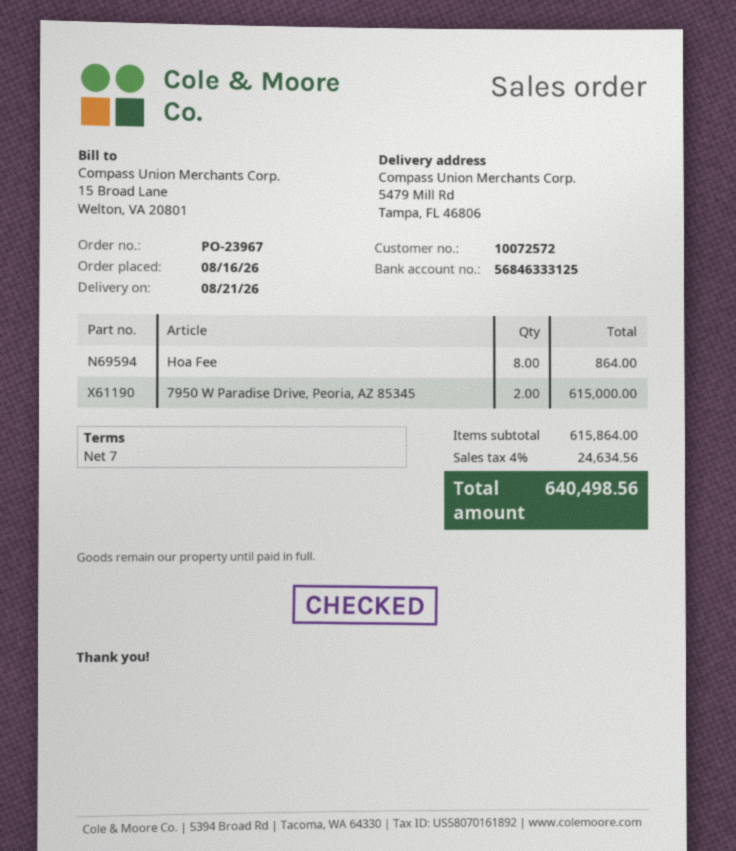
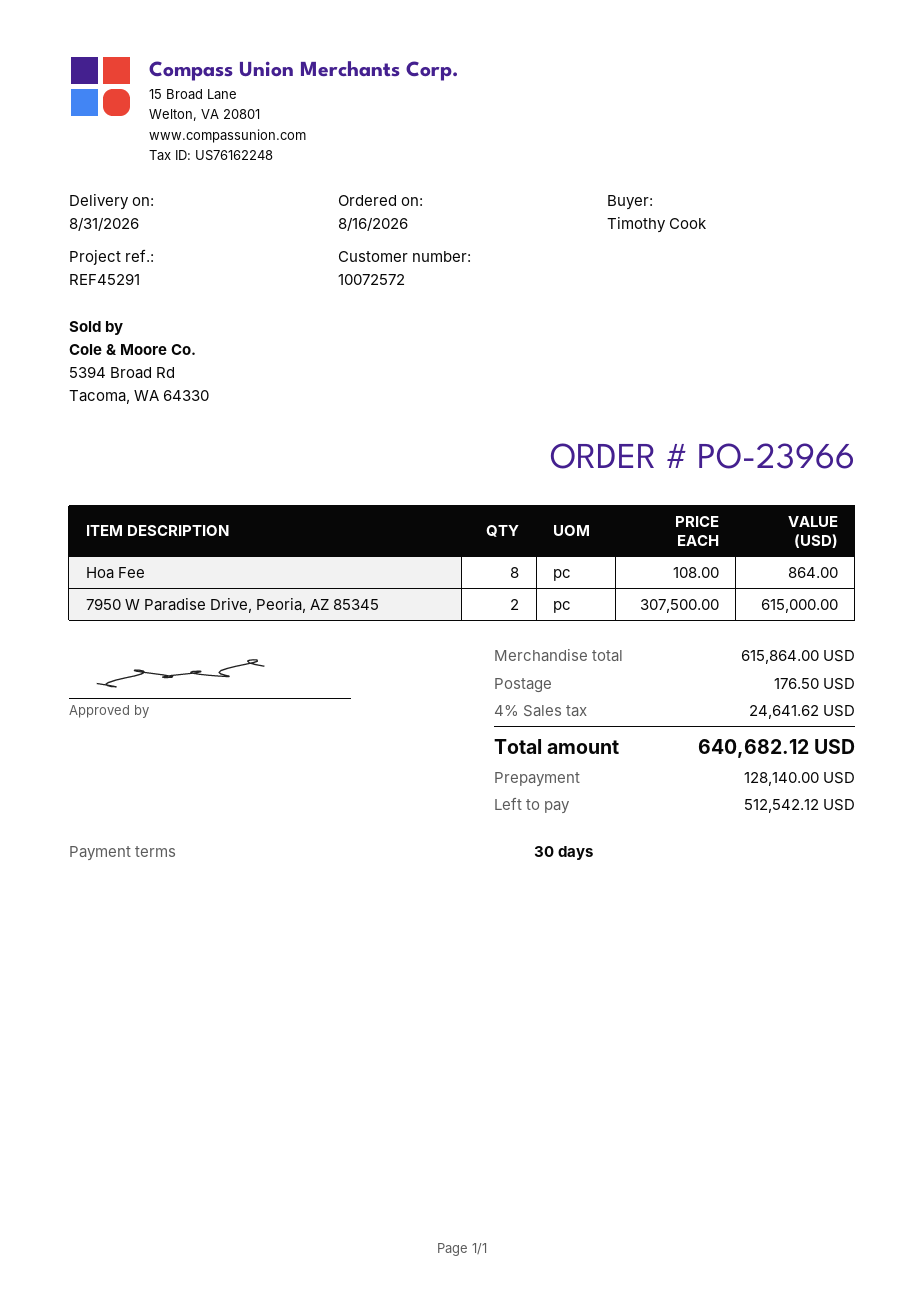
order number: PO-23967 -> PO-23966
delivery date: 2026-08-21 -> 2026-08-31
payment terms: 7 days -> 30 days
shipping: none -> 176.50
tax: 4% = 24634.56 -> 4% = 24641.62
total: 640498.56 -> 640682.12

